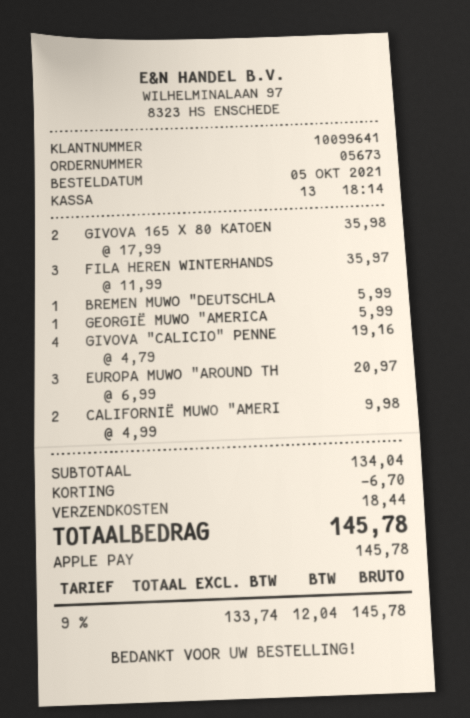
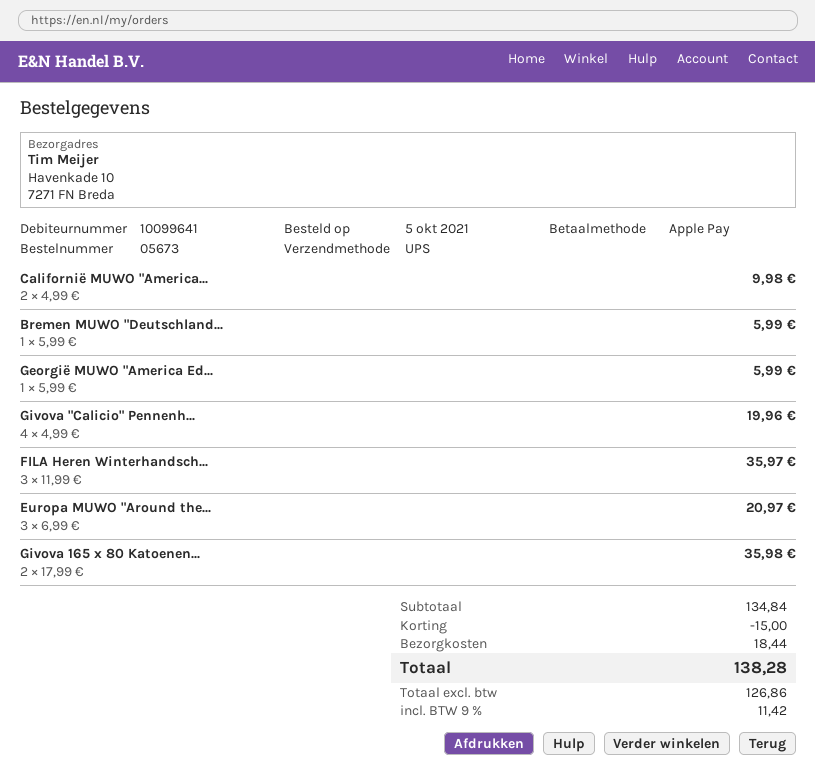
GIVOVA "CALICIO" PENNE: 4 x 4.79 = 19.16 -> 4 x 4.99 = 19.96
subtotal: 134.04 -> 134.84
discount: 6.70 -> 15.00
net: 133.74 -> 126.86
tax: 9% = 12.04 -> 9% = 11.42
total: 145.78 -> 138.28

